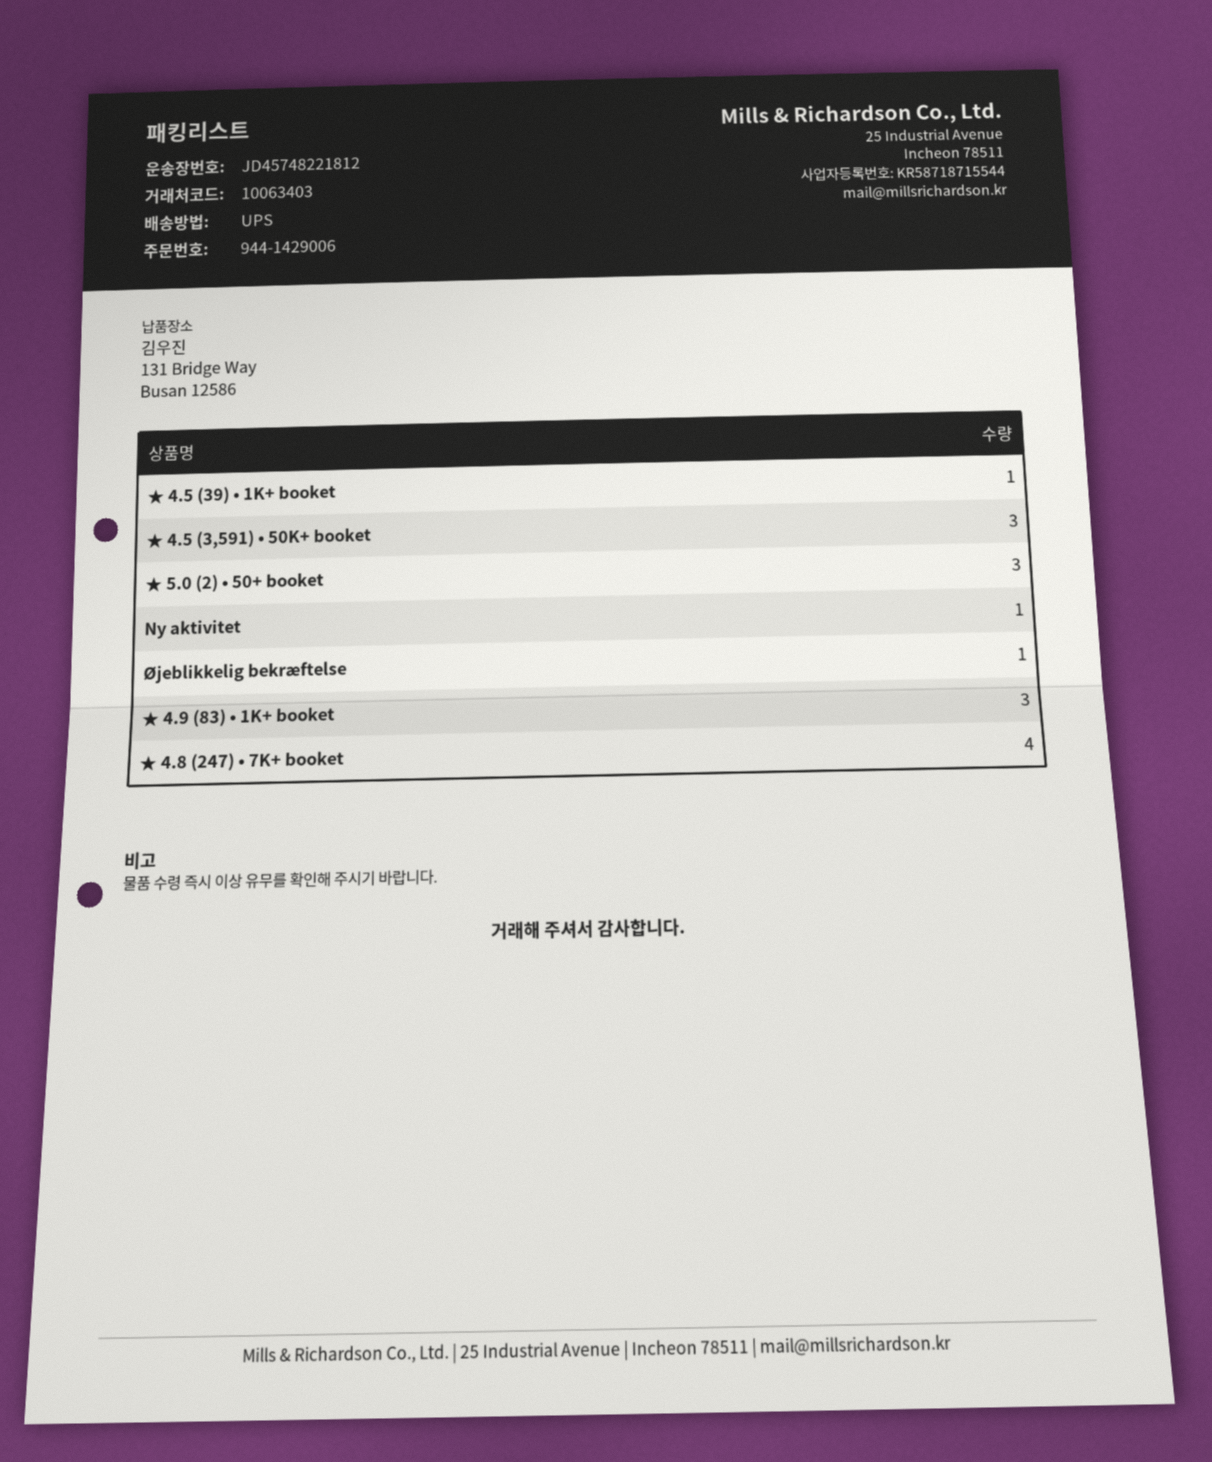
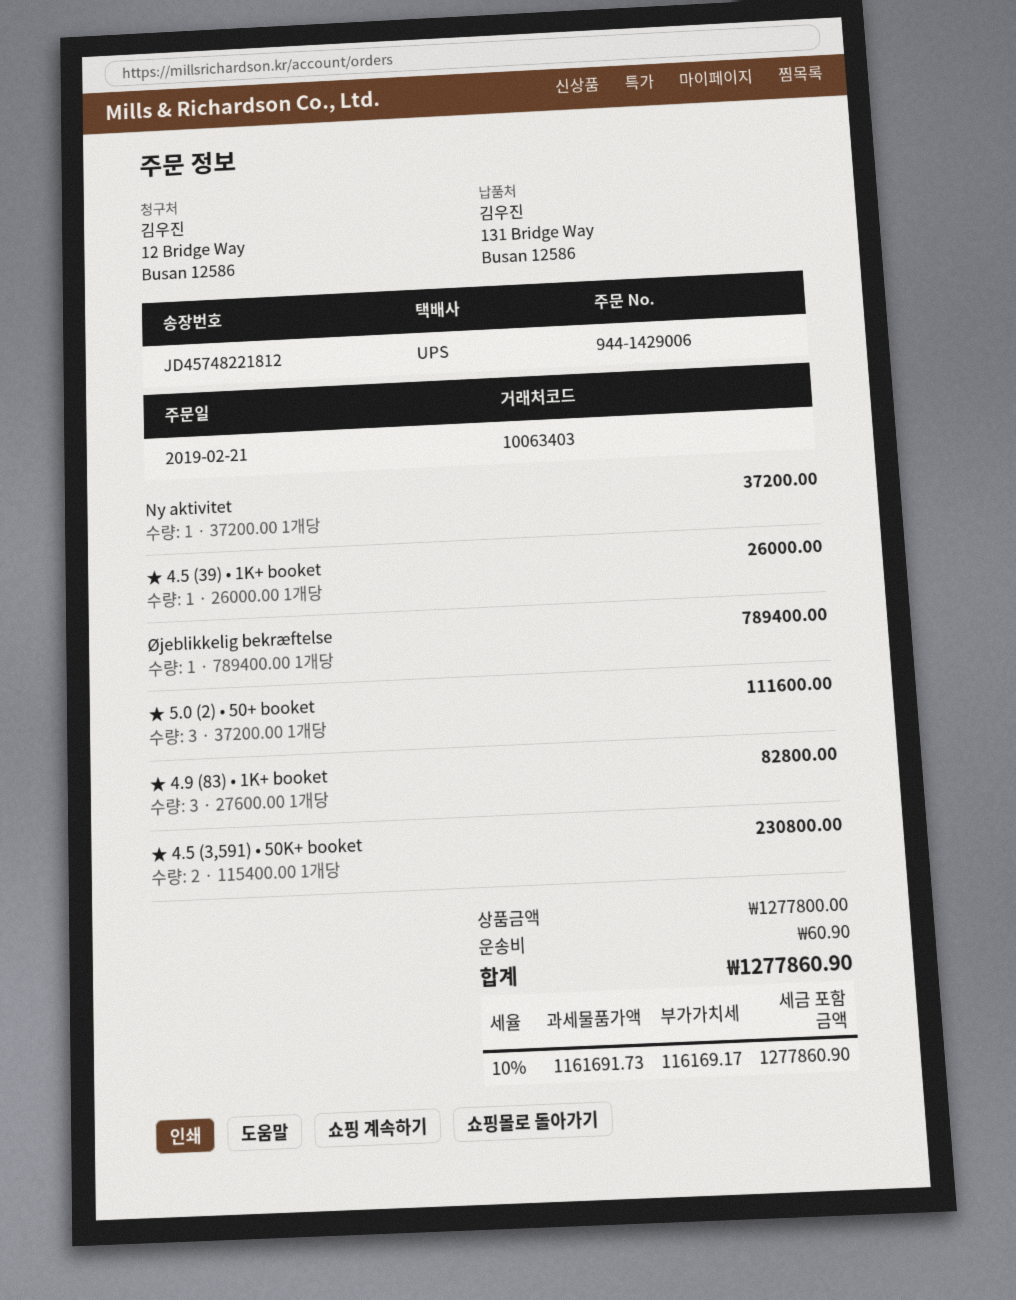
★ 4.5 (3,591) • 50K+ booket: 3 -> 2
★ 4.8 (247) • 7K+ booket: 4 -> none

